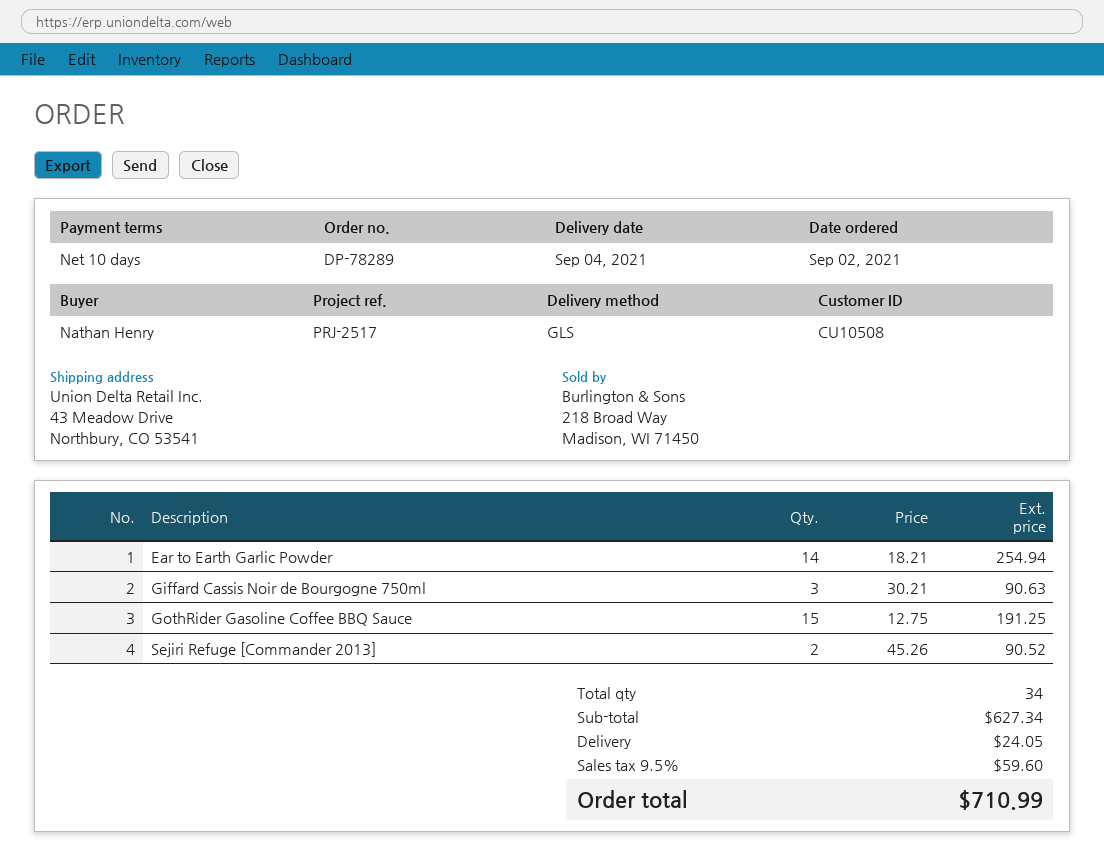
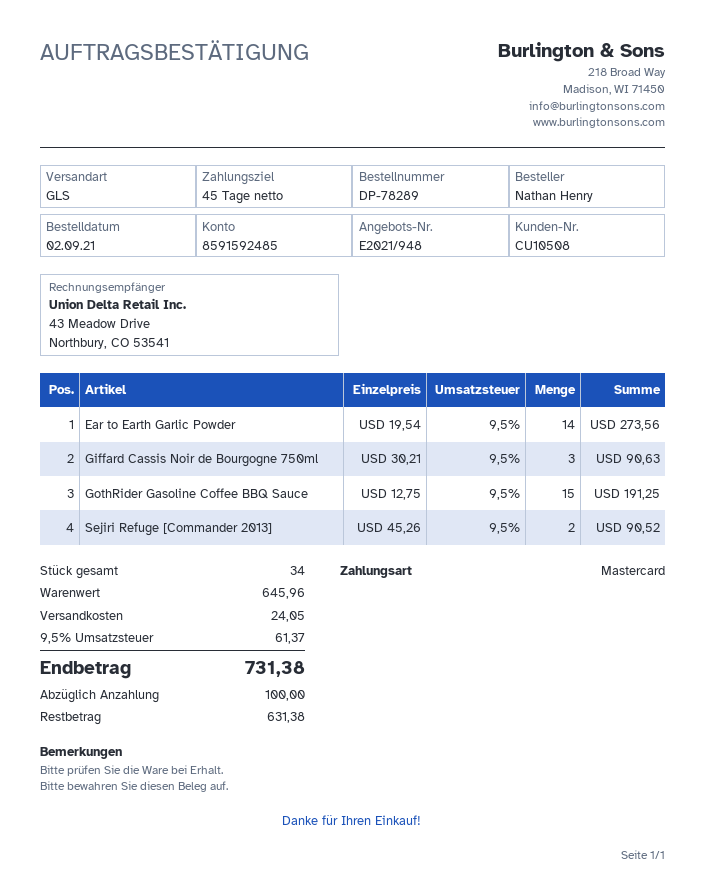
payment terms: 10 days -> 45 days
Ear to Earth Garlic Powder: 14 x 18.21 = 254.94 -> 14 x 19.54 = 273.56
subtotal: 627.34 -> 645.96
tax: 9.5% = 59.60 -> 9.5% = 61.37
total: 710.99 -> 731.38

